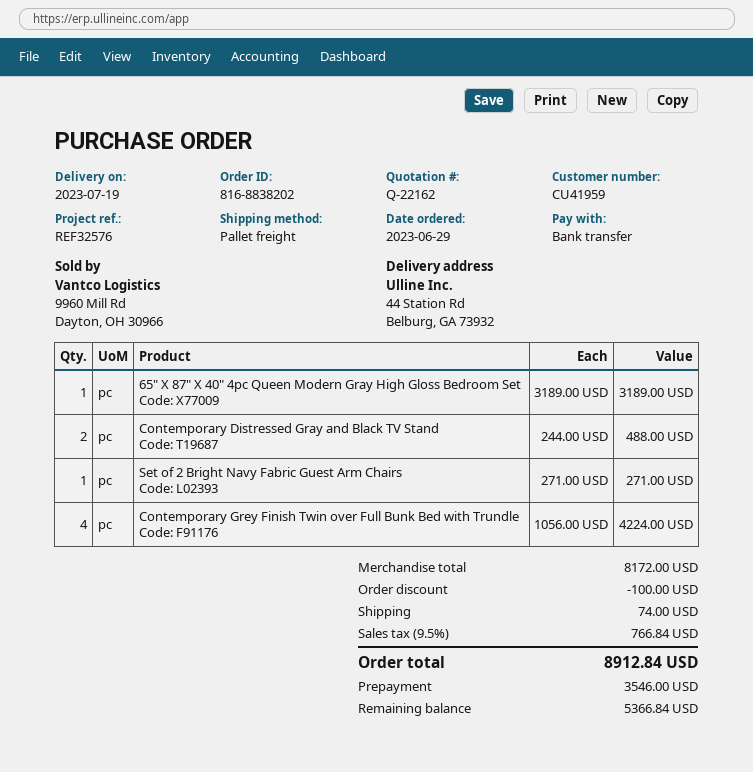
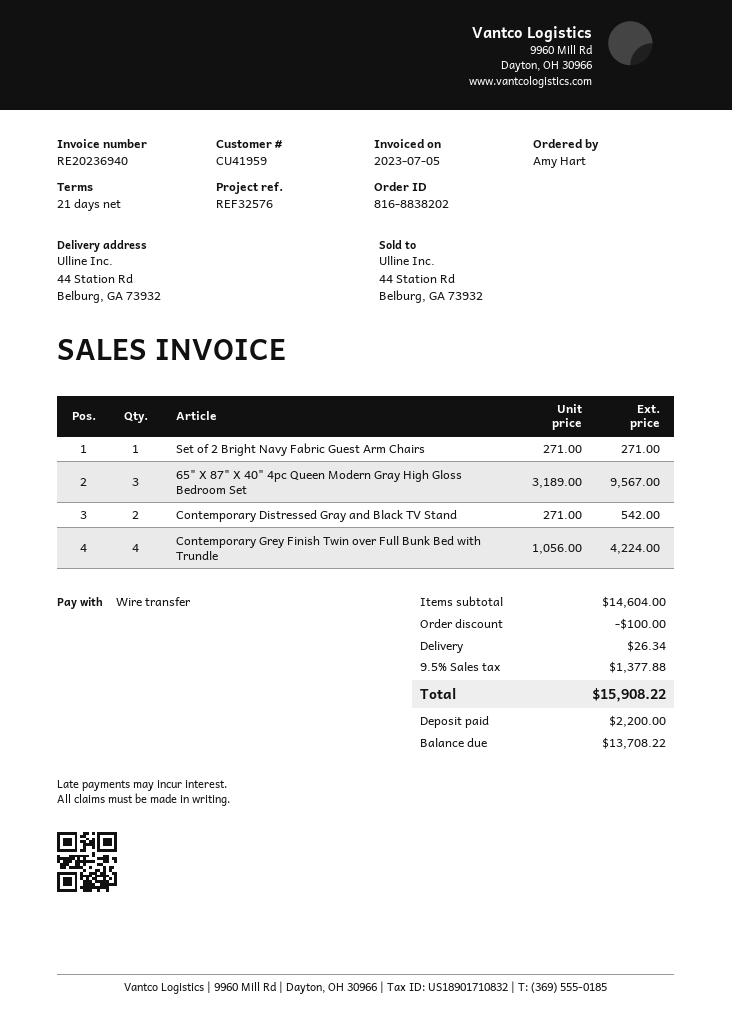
65" X 87" X 40" 4pc Queen Modern Gray High Gloss Bedroom Set: 1 x 3189.00 = 3189.00 -> 3 x 3189.00 = 9567.00
Contemporary Distressed Gray and Black TV Stand: 2 x 244.00 = 488.00 -> 2 x 271.00 = 542.00
subtotal: 8172.00 -> 14604.00
shipping: 74.00 -> 26.34
tax: 9.5% = 766.84 -> 9.5% = 1377.88
total: 8912.84 -> 15908.22
deposit: 3546.00 -> 2200.00
balance: 5366.84 -> 13708.22

